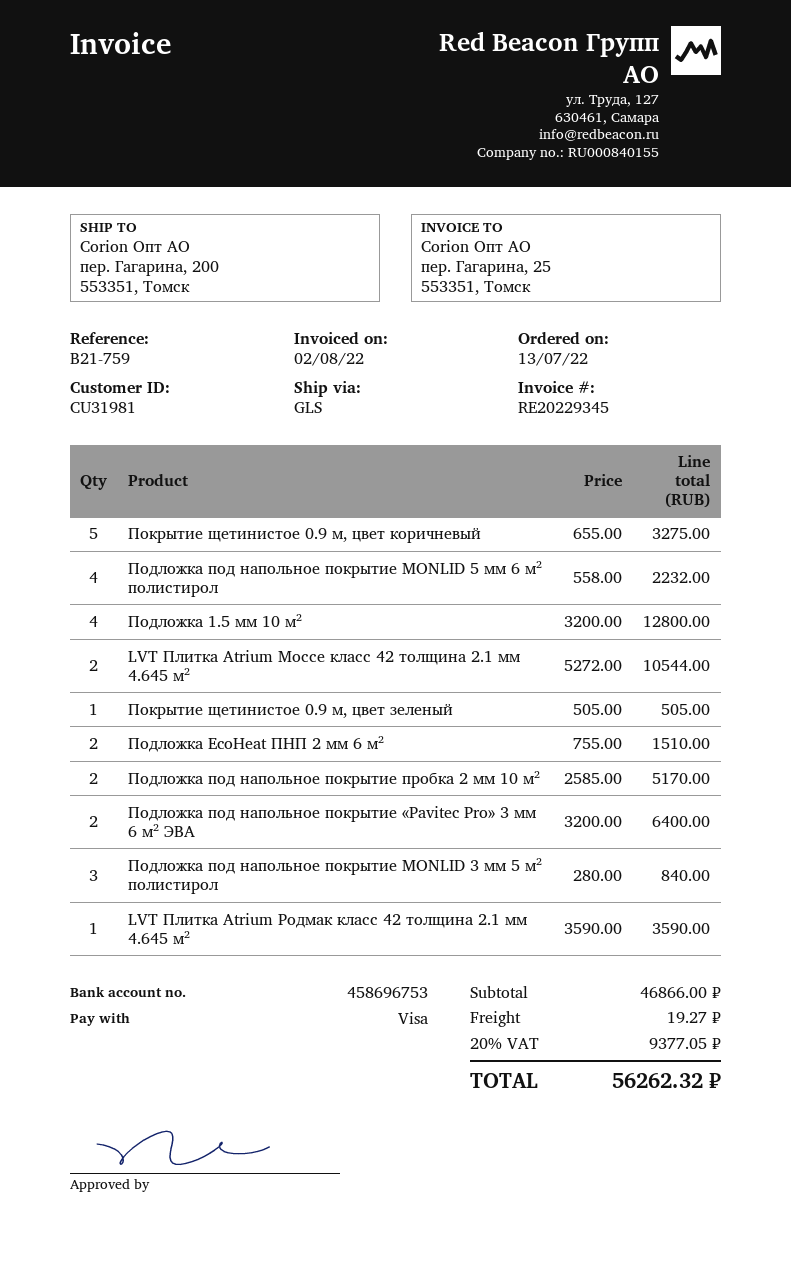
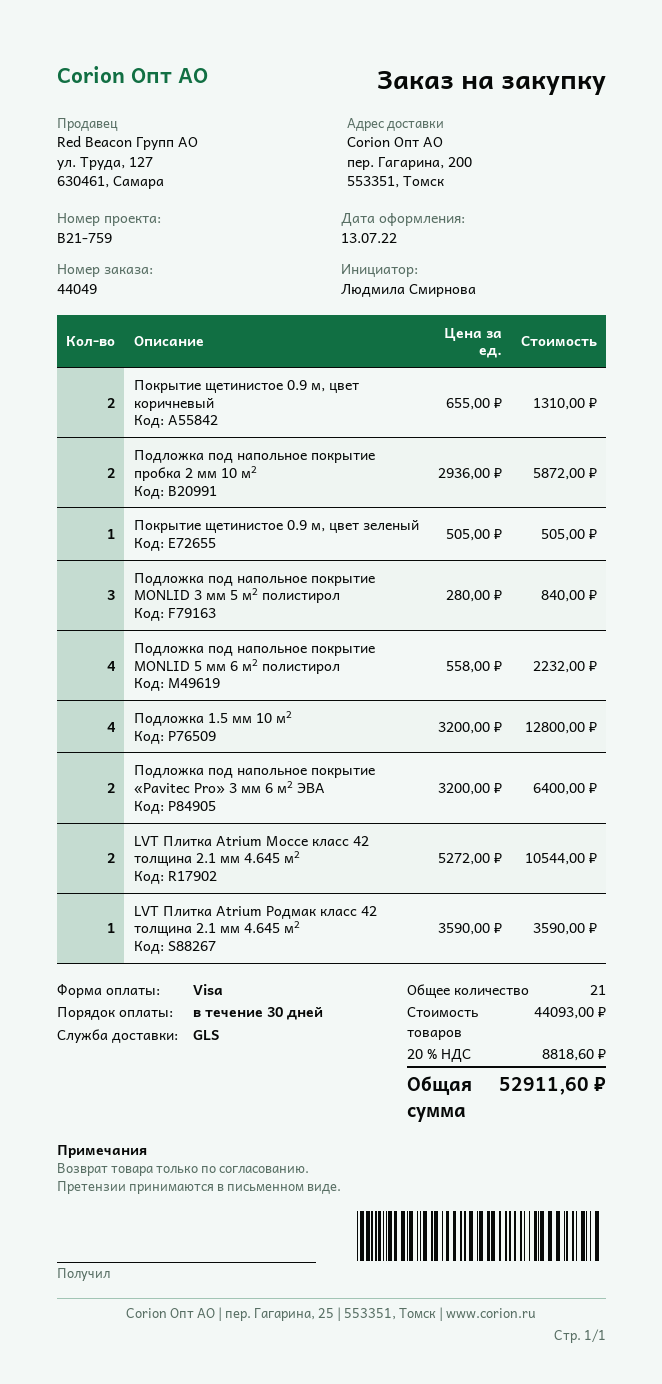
Покрытие щетинистое 0.9 м, цвет коричневый: 5 x 655.00 = 3275.00 -> 2 x 655.00 = 1310.00
Подложка EcoHeat ПНП 2 мм 6 м²: 2 x 755.00 = 1510.00 -> none
Подложка под напольное покрытие пробка 2 мм 10 м²: 2 x 2585.00 = 5170.00 -> 2 x 2936.00 = 5872.00
subtotal: 46866.00 -> 44093.00
shipping: 19.27 -> none
tax: 20% = 9377.05 -> 20% = 8818.60
total: 56262.32 -> 52911.60

